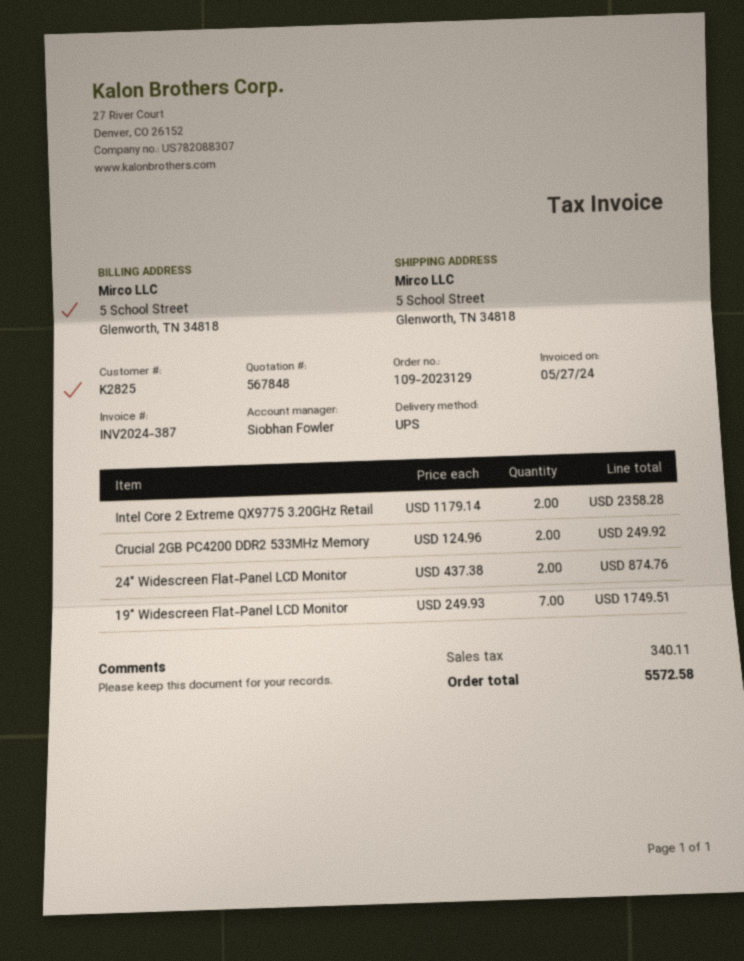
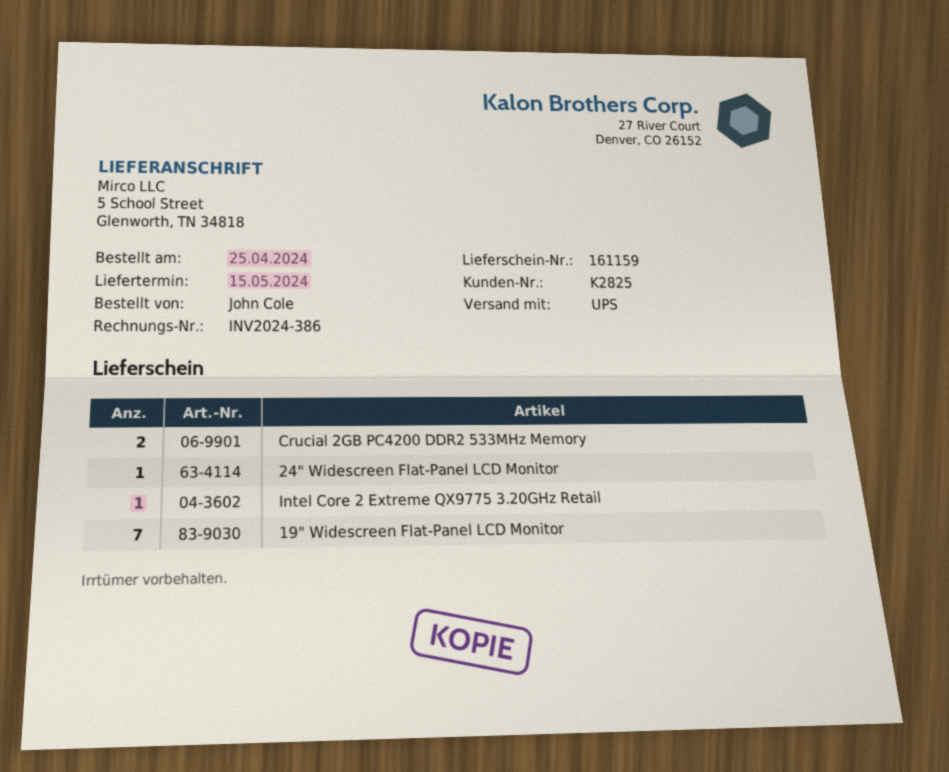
invoice number: INV2024-387 -> INV2024-386
Intel Core 2 Extreme QX9775 3.20GHz Retail: 2 -> 1
24" Widescreen Flat-Panel LCD Monitor: 2 -> 1

